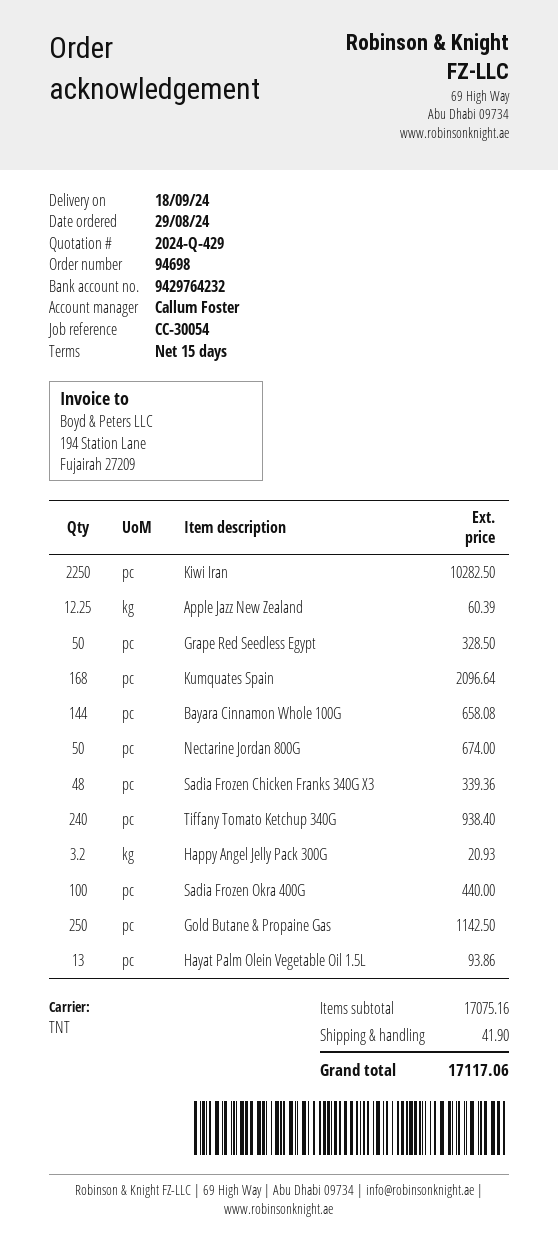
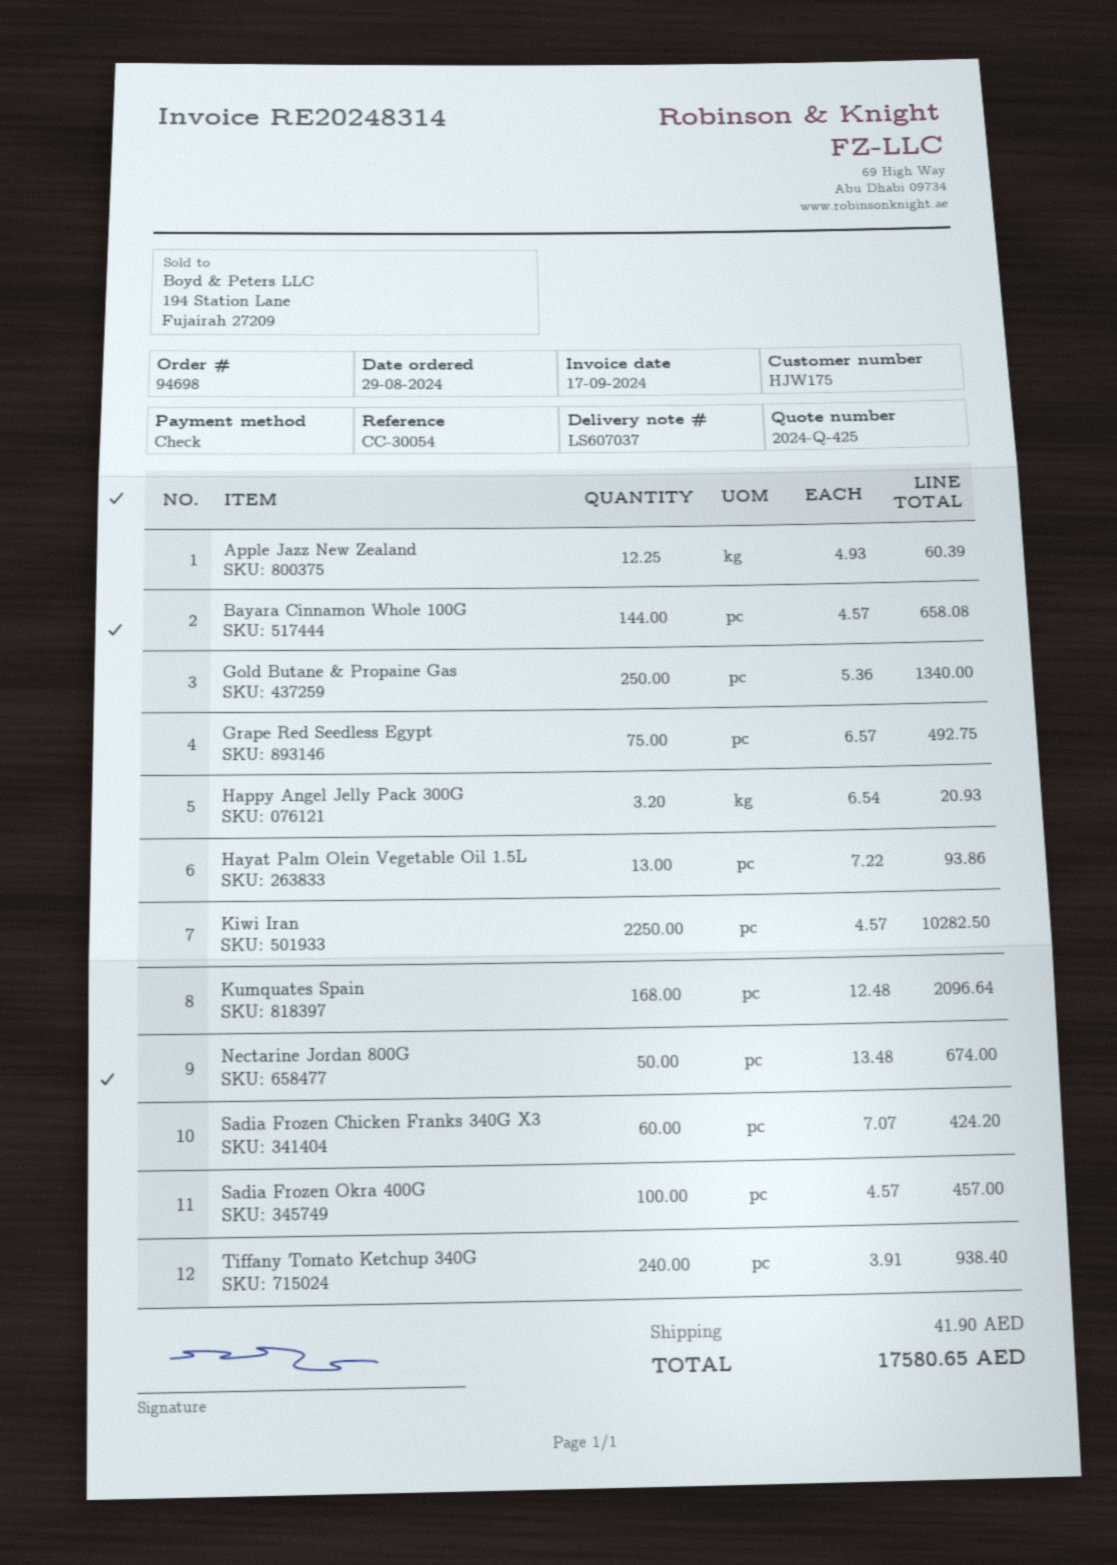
quote number: 2024-Q-429 -> 2024-Q-425
Grape Red Seedless Egypt: 50 for 328.50 -> 75 for 492.75
Sadia Frozen Chicken Franks 340G X3: 48 for 339.36 -> 60 for 424.20
Sadia Frozen Okra 400G: 100 for 440.00 -> 100 for 457.00
Gold Butane & Propaine Gas: 250 for 1142.50 -> 250 for 1340.00
total: 17117.06 -> 17580.65

